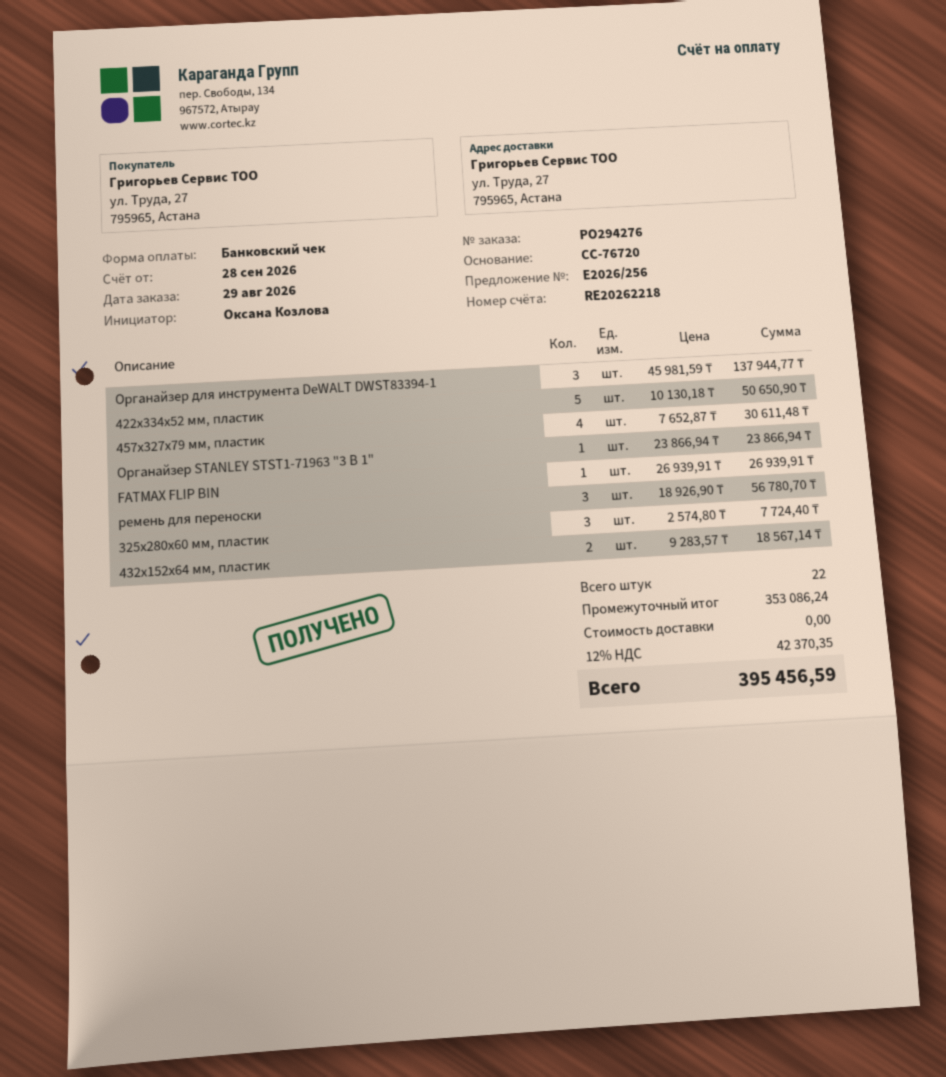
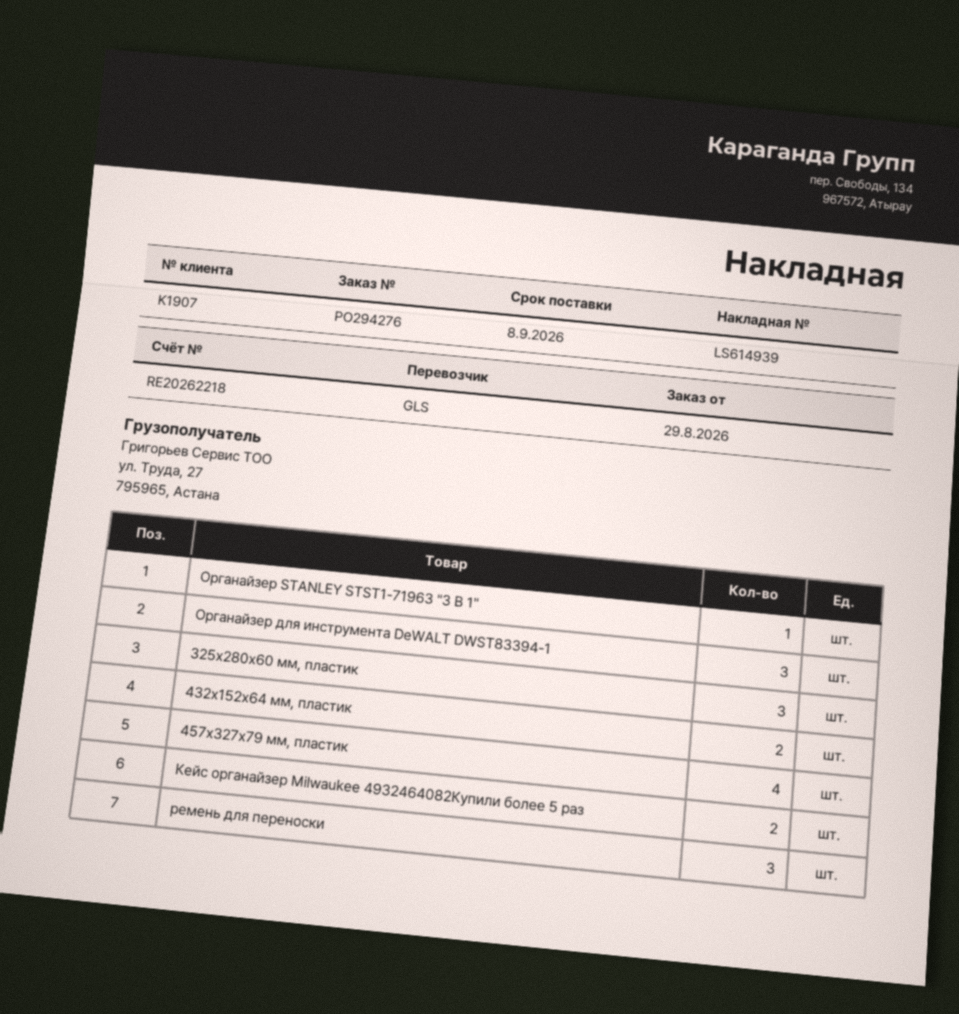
422x334х52 мм, пластик: 5 -> none
FATMAX FLIP BIN: 1 -> none
Кейс органайзер Milwaukee 4932464082Купили более 5 раз: none -> 2

